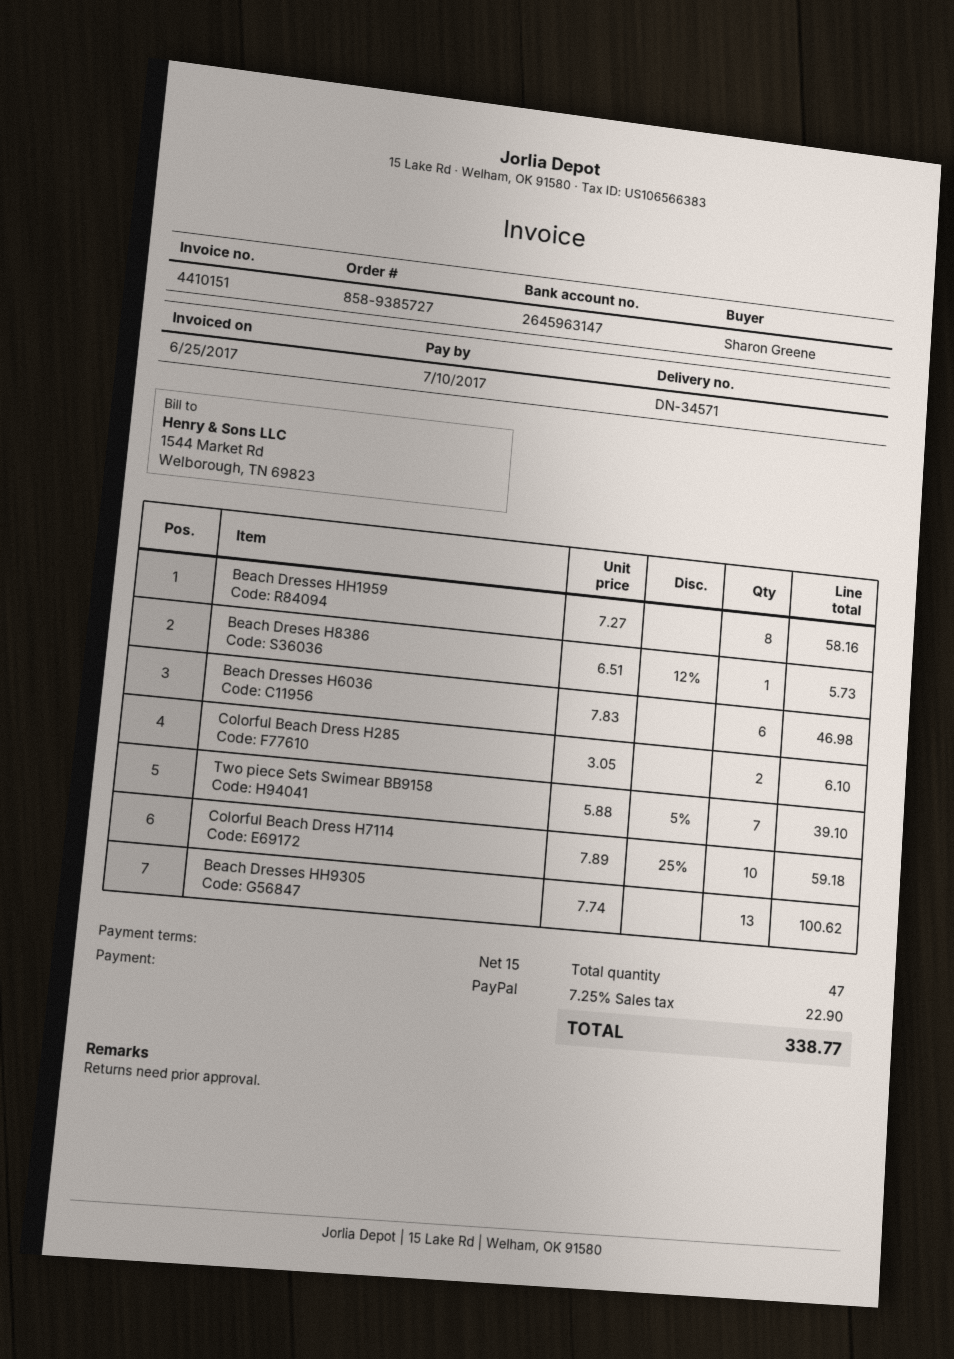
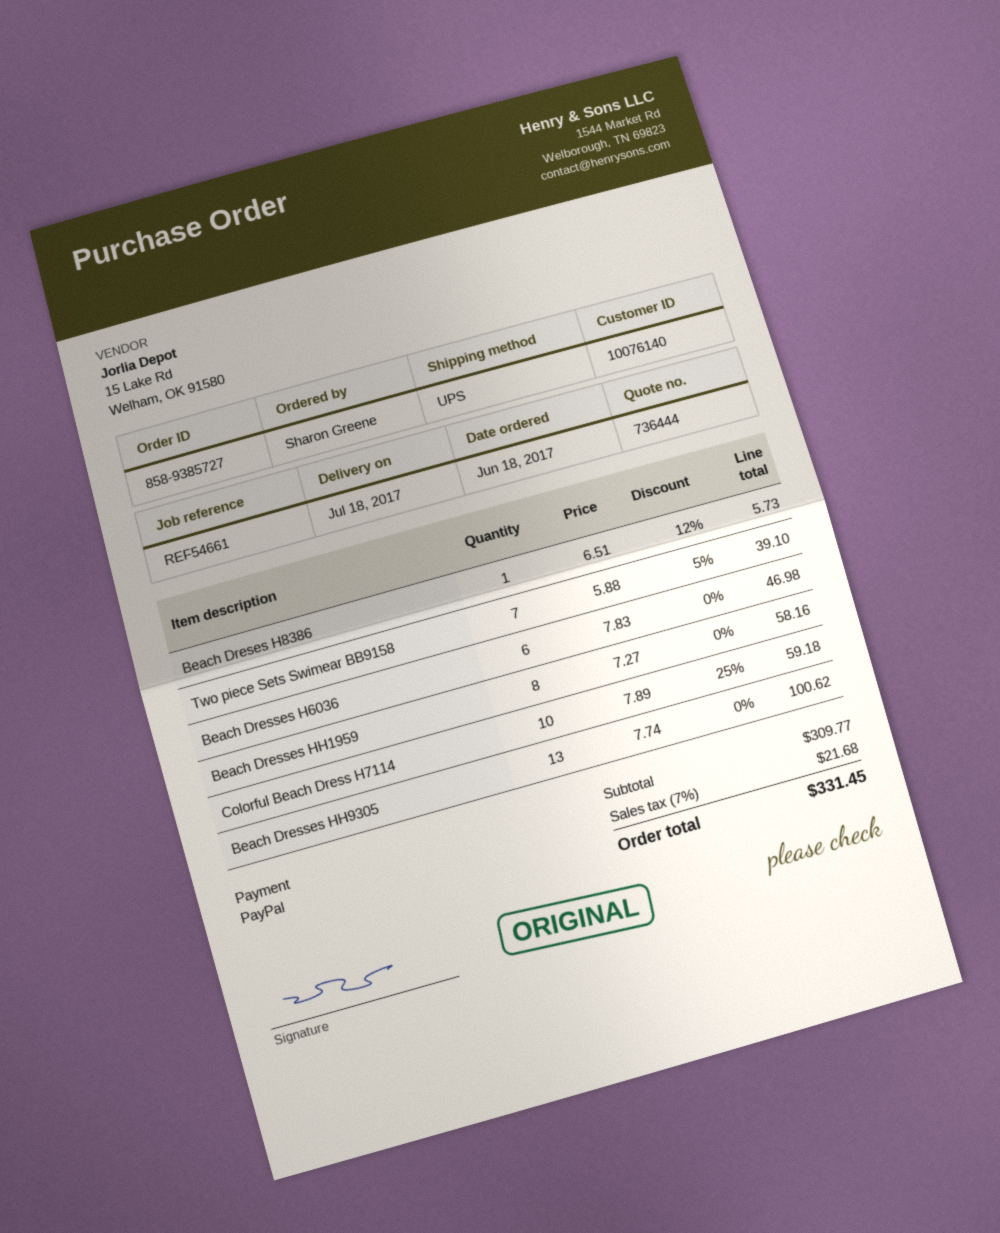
Colorful Beach Dress H285: 2 x 3.05 = 6.10 -> none
tax: 7.25% = 22.90 -> 7% = 21.68
total: 338.77 -> 331.45

